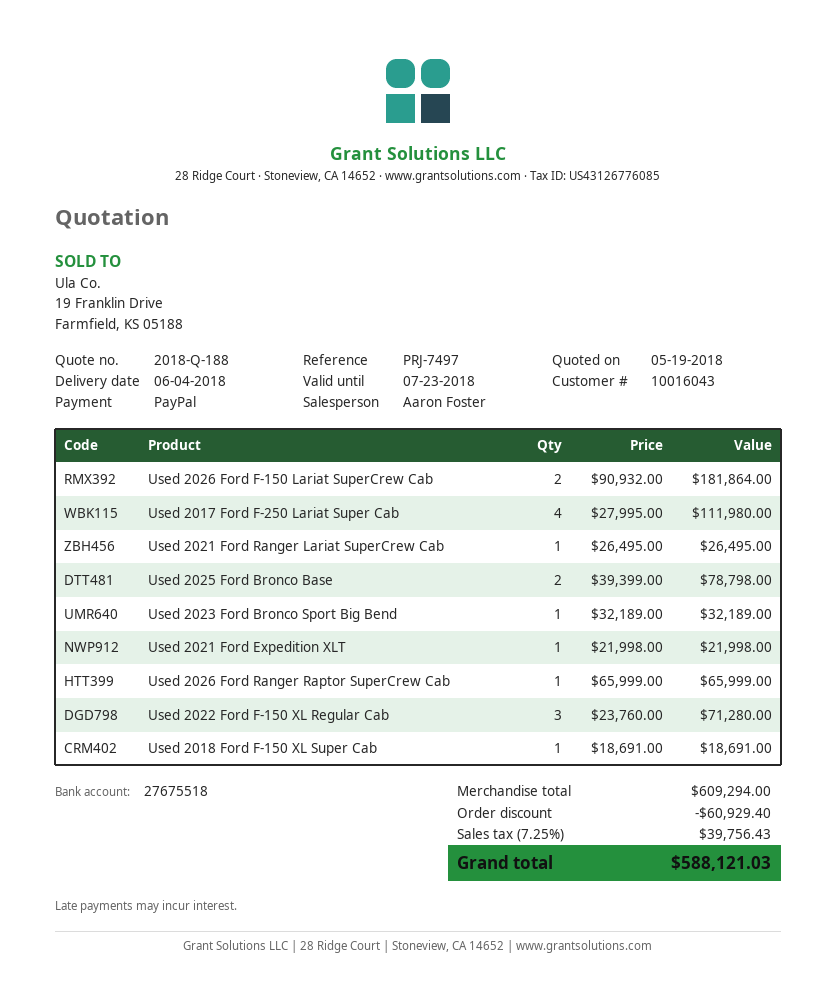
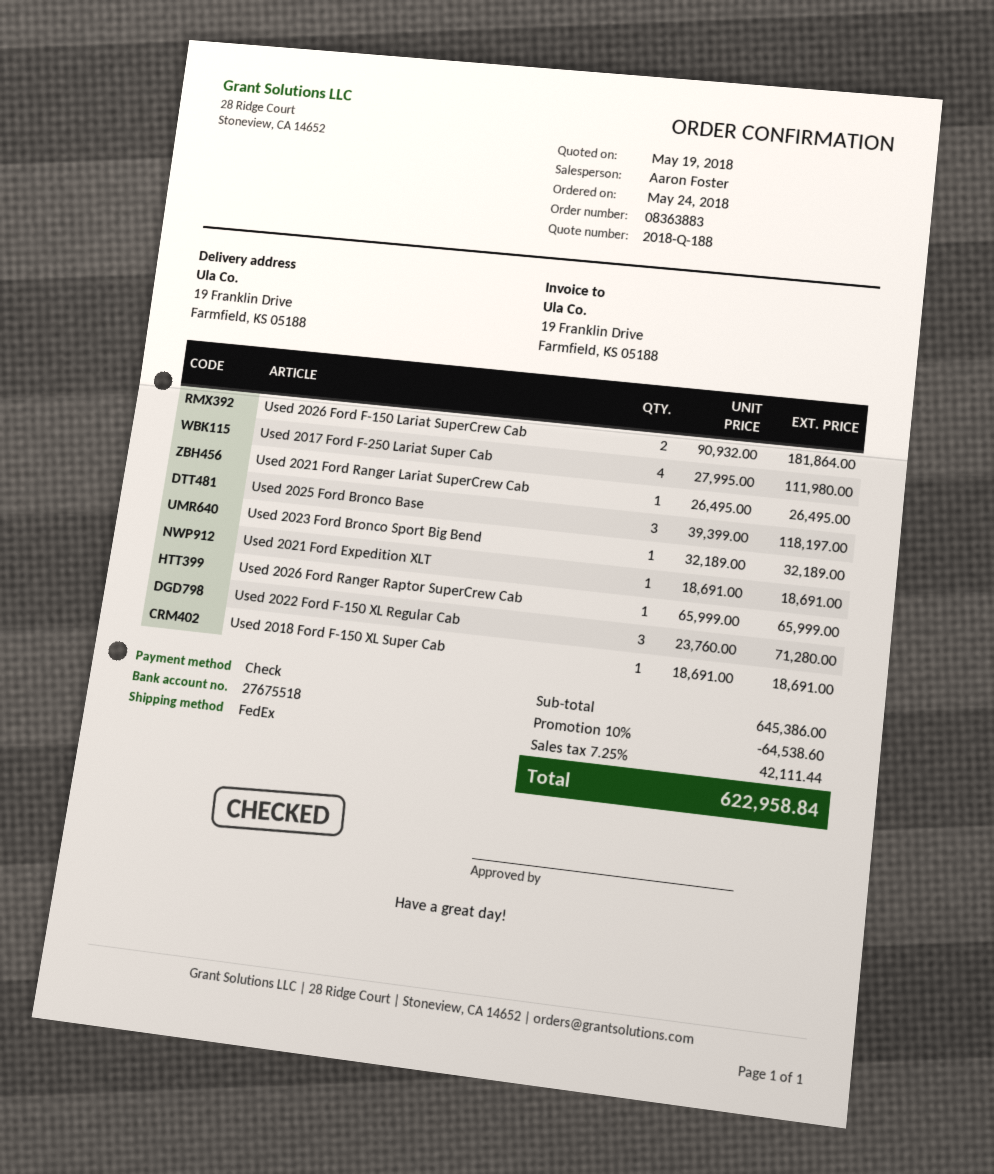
payment method: PayPal -> cheque
Used 2025 Ford Bronco Base: 2 x 39399.00 = 78798.00 -> 3 x 39399.00 = 118197.00
Used 2021 Ford Expedition XLT: 1 x 21998.00 = 21998.00 -> 1 x 18691.00 = 18691.00
subtotal: 609294.00 -> 645386.00
discount: 60929.40 -> 64538.60
tax: 7.25% = 39756.43 -> 7.25% = 42111.44
total: 588121.03 -> 622958.84

